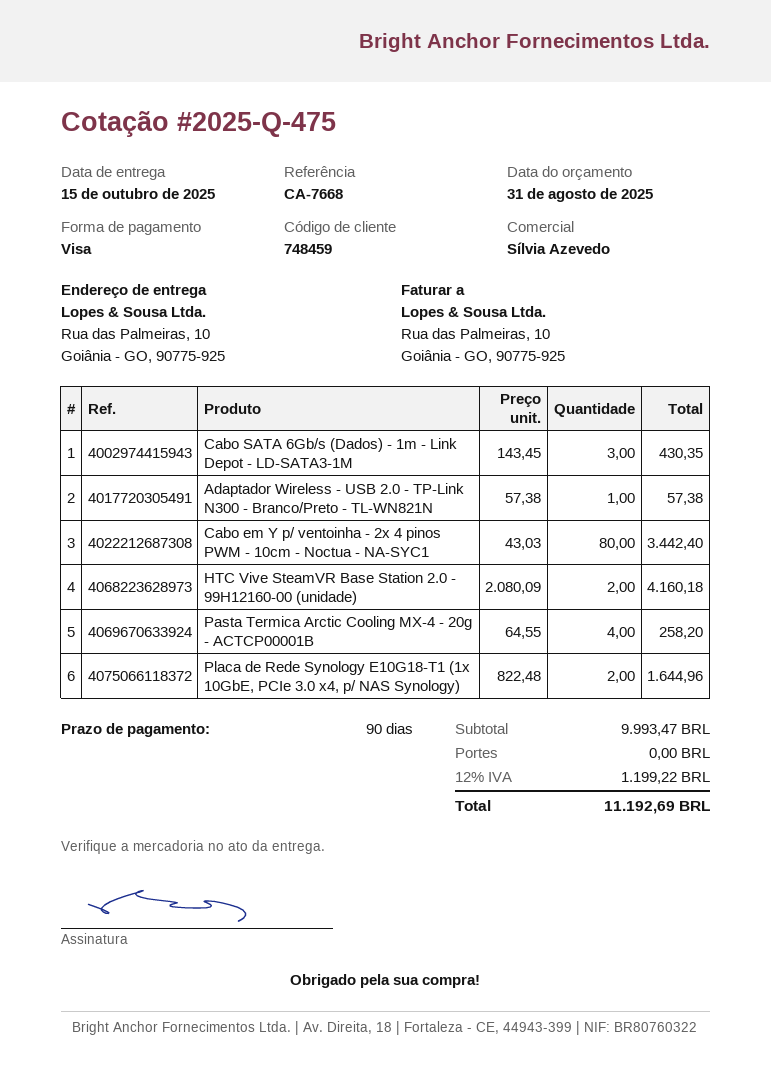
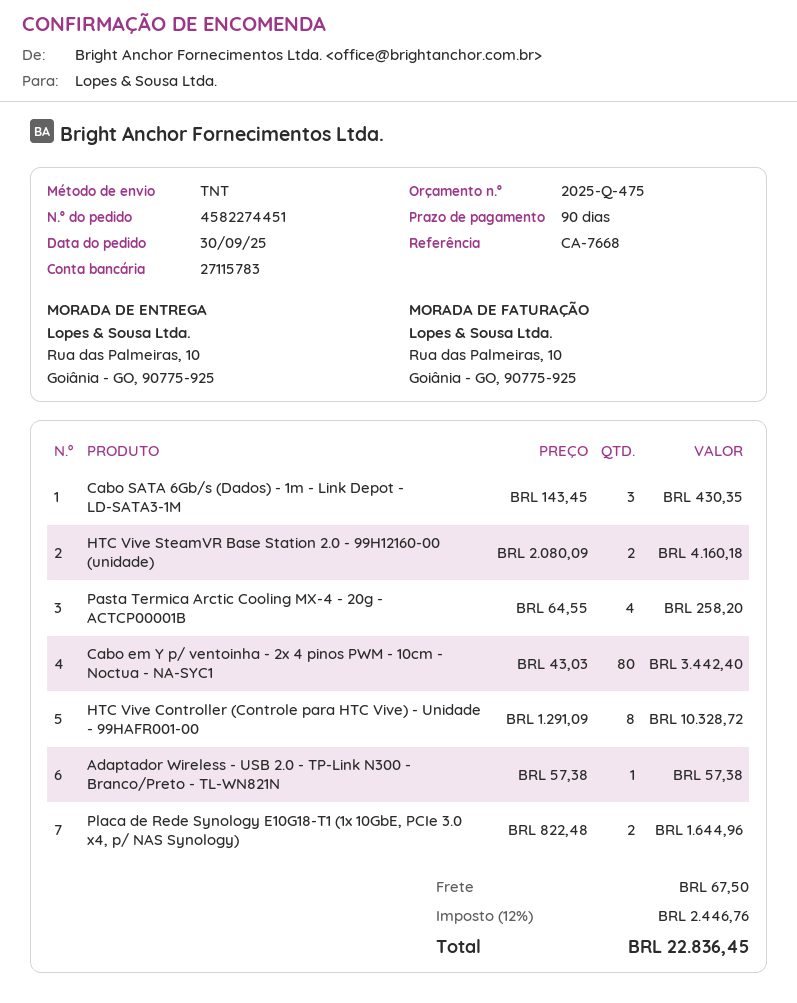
HTC Vive Controller (Controle para HTC Vive) - Unidade - 99HAFR001-00: none -> 8 x 1291.09 = 10328.72
shipping: 0.00 -> 67.50
tax: 12% = 1199.22 -> 12% = 2446.76
total: 11192.69 -> 22836.45

